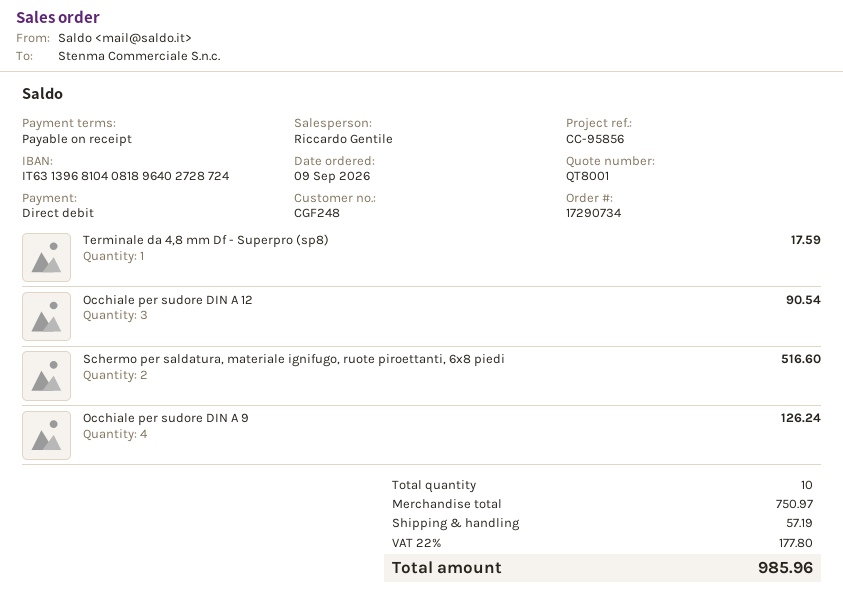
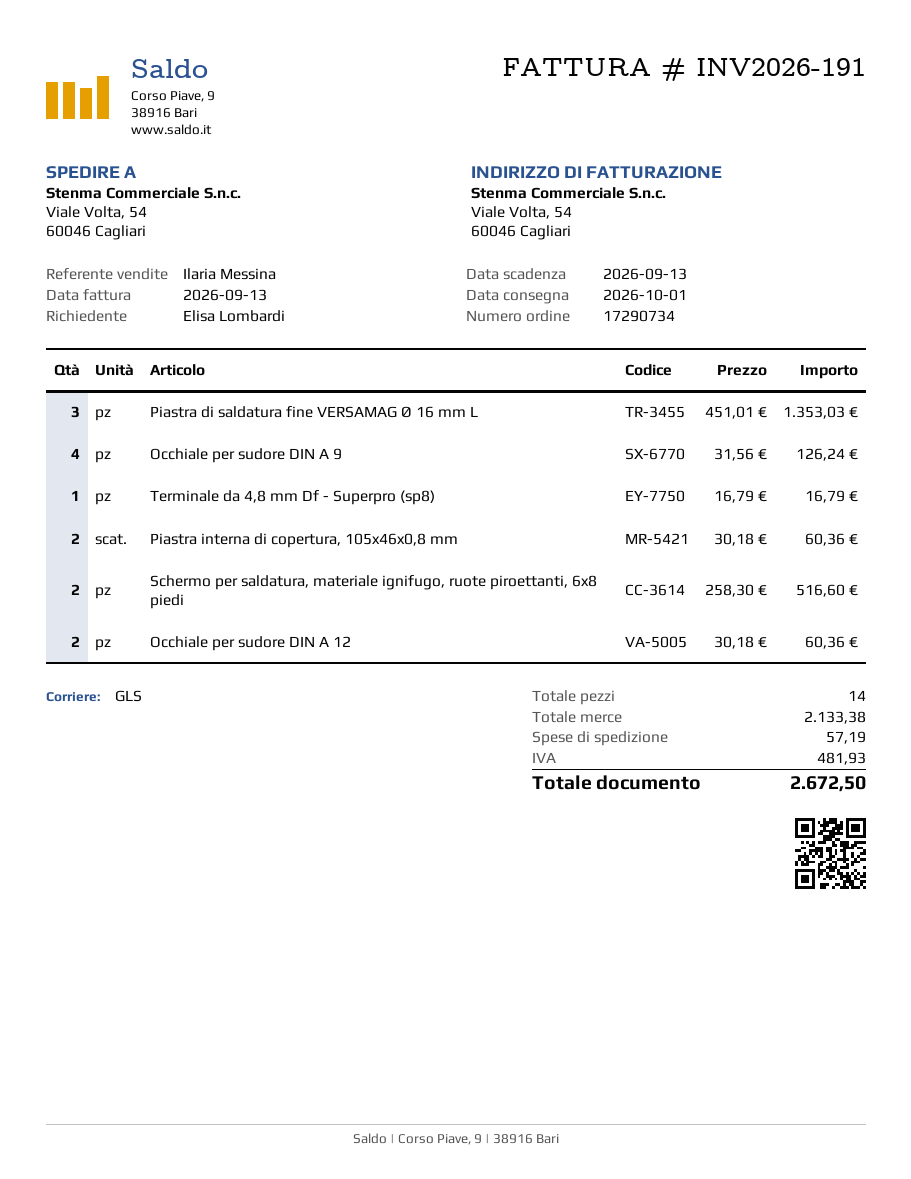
sales rep: Riccardo Gentile -> Ilaria Messina
Terminale da 4,8 mm Df - Superpro (sp8): 1 for 17.59 -> 1 for 16.79
Occhiale per sudore DIN A 12: 3 for 90.54 -> 2 for 60.36
Piastra di saldatura fine VERSAMAG Ø 16 mm L: none -> 3 for 1353.03
Piastra interna di copertura, 105x46x0,8 mm: none -> 2 for 60.36
total quantity: 10 -> 14
subtotal: 750.97 -> 2133.38
tax: 177.80 -> 481.93
total: 985.96 -> 2672.50

